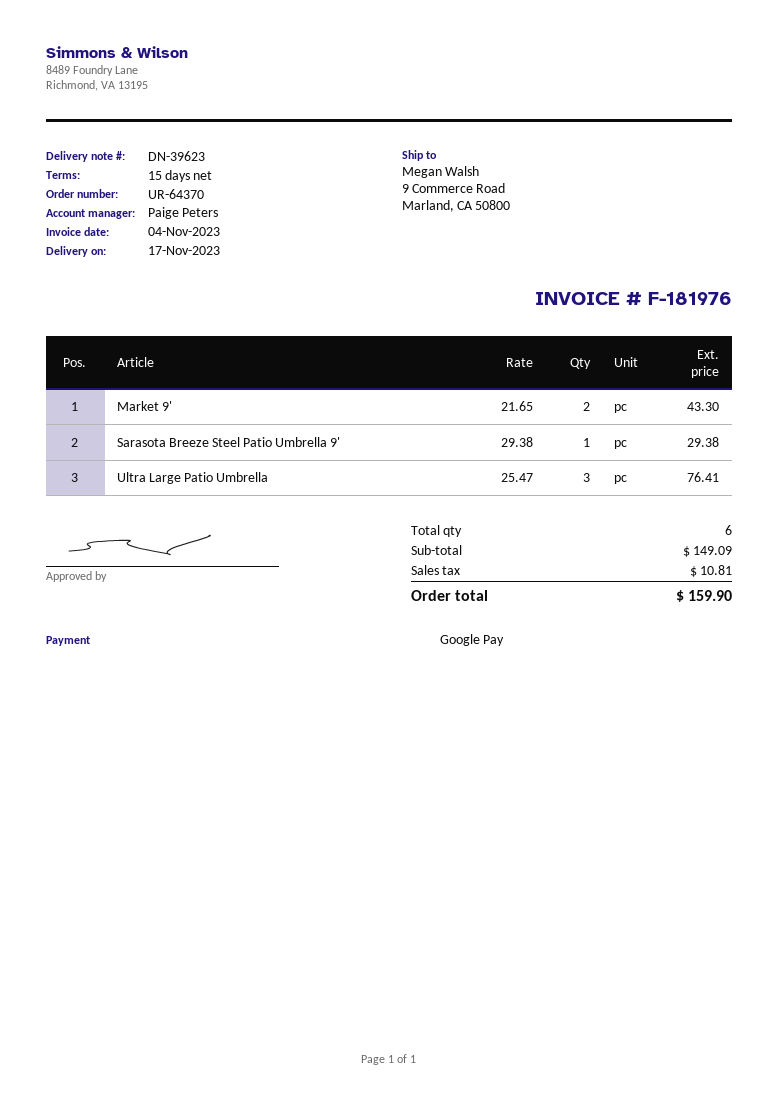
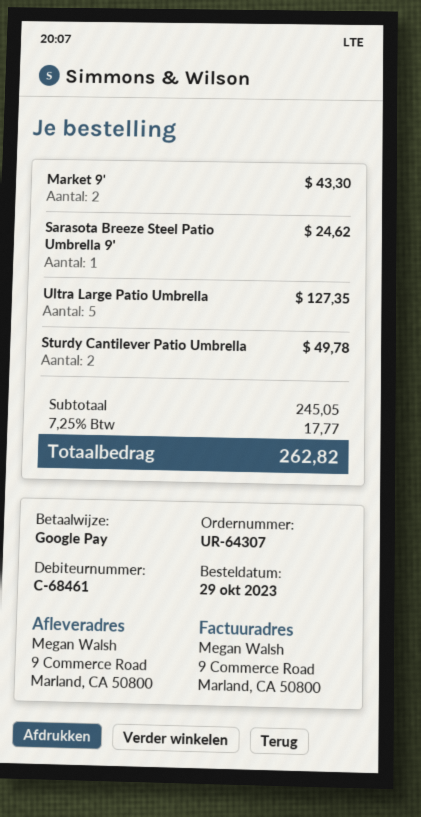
order number: UR-64370 -> UR-64307
Sarasota Breeze Steel Patio Umbrella 9': 1 for 29.38 -> 1 for 24.62
Ultra Large Patio Umbrella: 3 for 76.41 -> 5 for 127.35
Sturdy Cantilever Patio Umbrella: none -> 2 for 49.78
subtotal: 149.09 -> 245.05
tax: 10.81 -> 17.77
total: 159.90 -> 262.82

